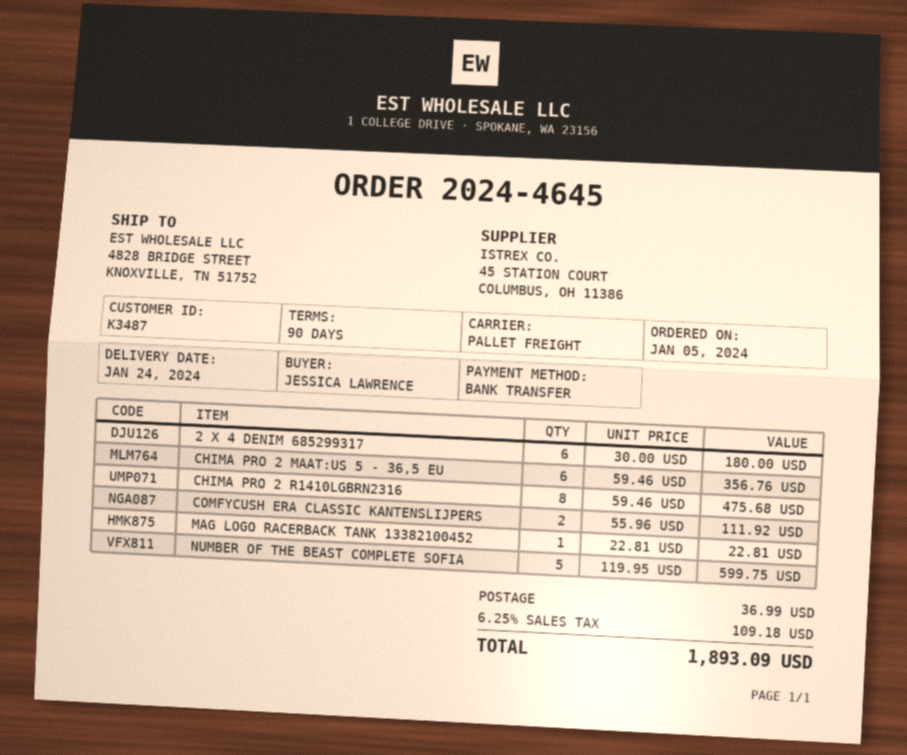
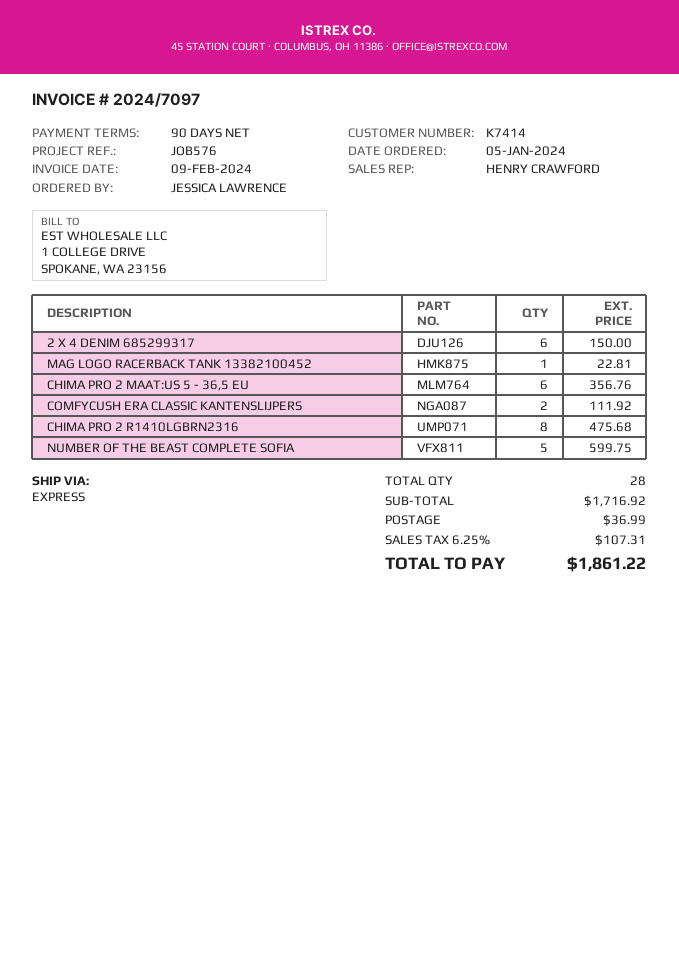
customer number: K3487 -> K7414
shipping method: pallet freight -> express
2 X 4 DENIM 685299317: 6 for 180.00 -> 6 for 150.00
tax: 6.25% = 109.18 -> 6.25% = 107.31
total: 1893.09 -> 1861.22

